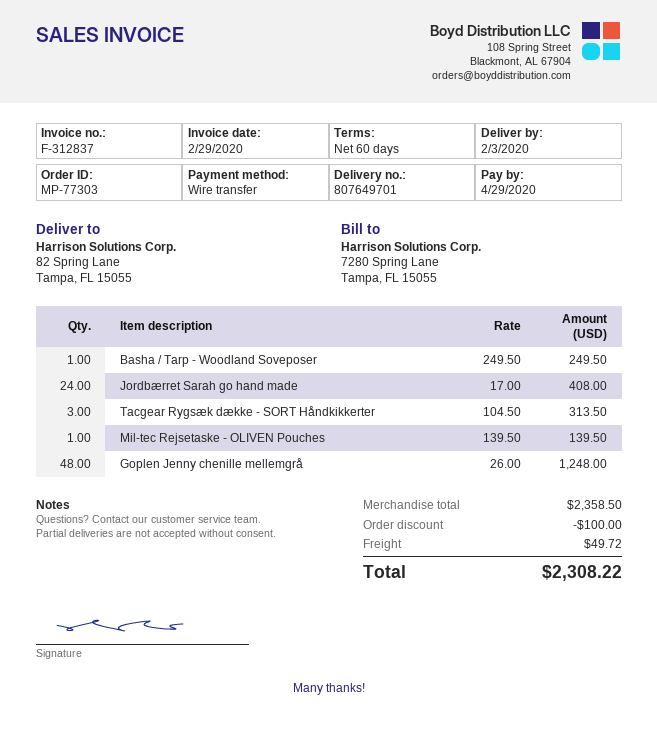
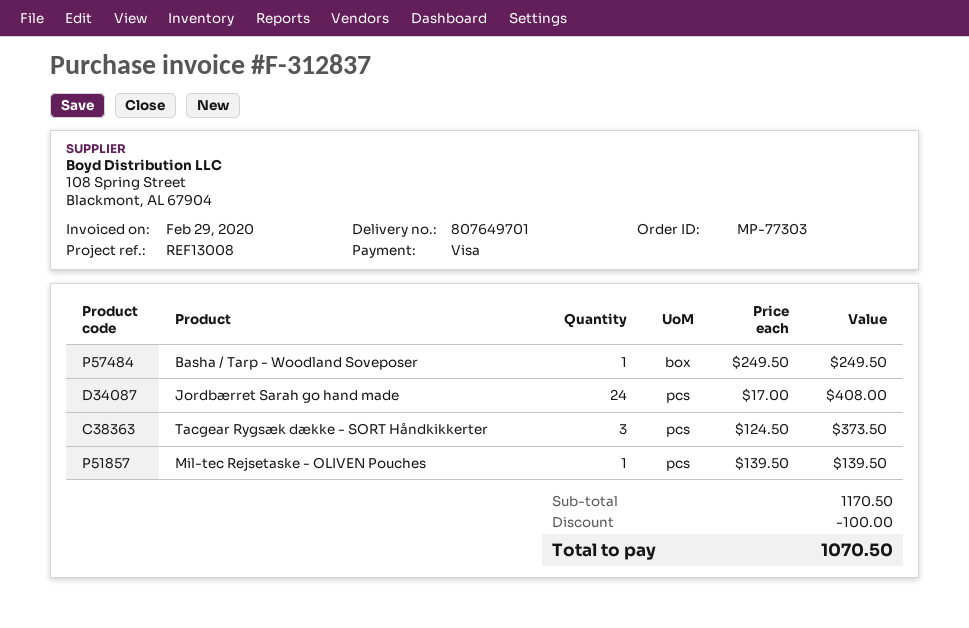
payment method: bank transfer -> Visa
Tacgear Rygsæk dække - SORT Håndkikkerter: 3 x 104.50 = 313.50 -> 3 x 124.50 = 373.50
Goplen Jenny chenille mellemgrå: 48 x 26.00 = 1248.00 -> none
subtotal: 2358.50 -> 1170.50
shipping: 49.72 -> none
total: 2308.22 -> 1070.50

